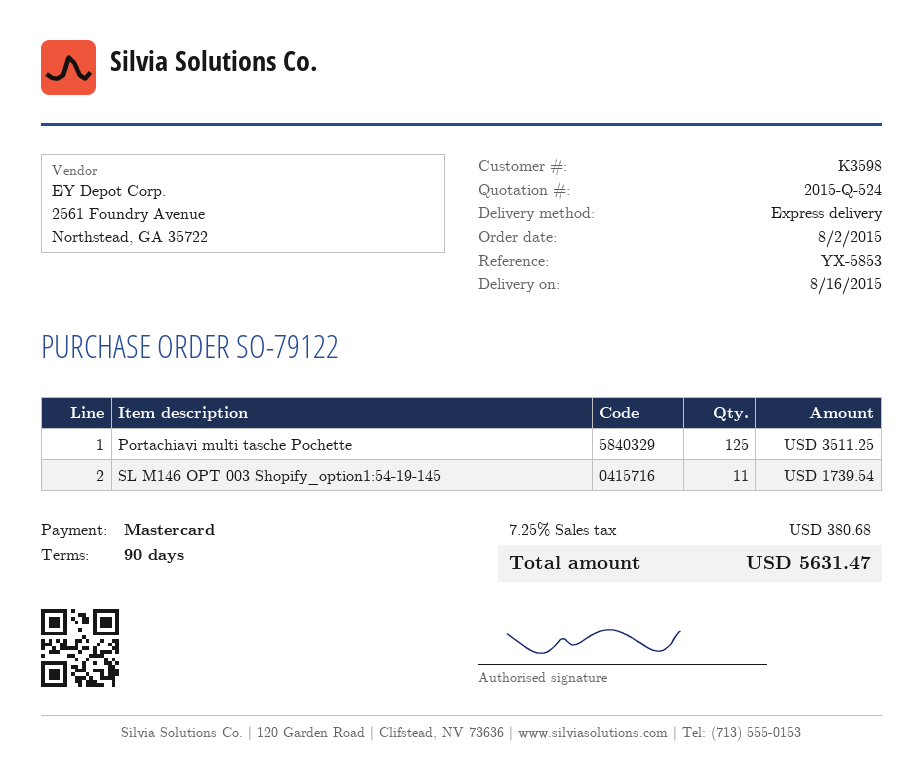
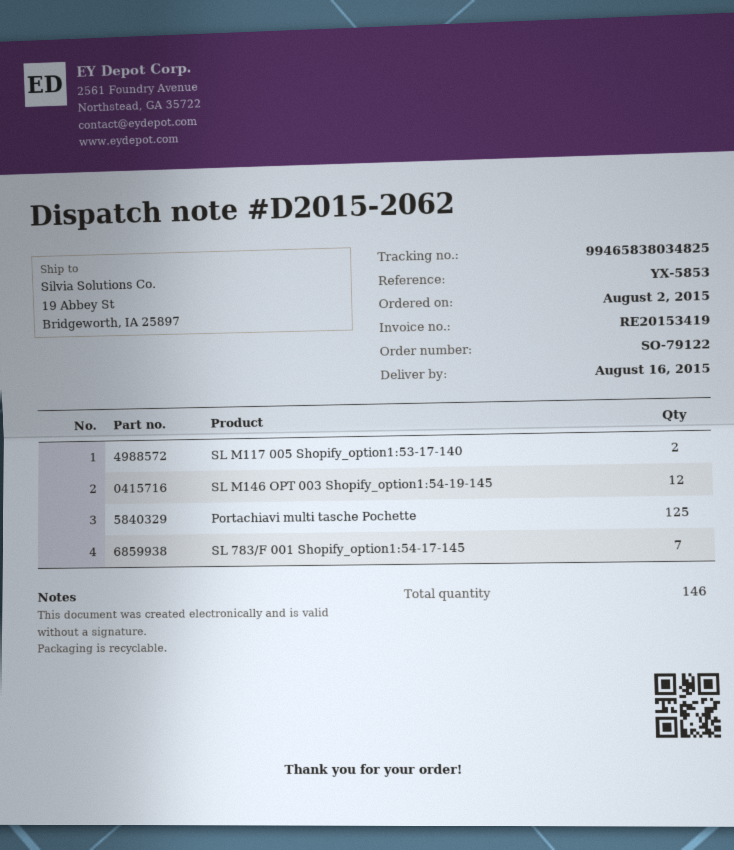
SL M146 OPT 003 Shopify_option1:54-19-145: 11 -> 12
SL M117 005 Shopify_option1:53-17-140: none -> 2
SL 783/F 001 Shopify_option1:54-17-145: none -> 7

